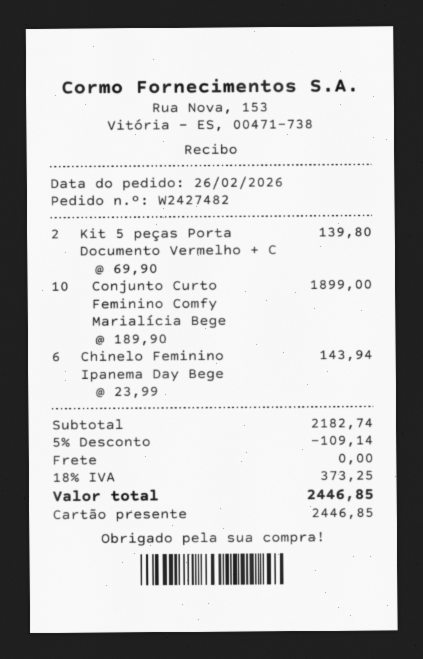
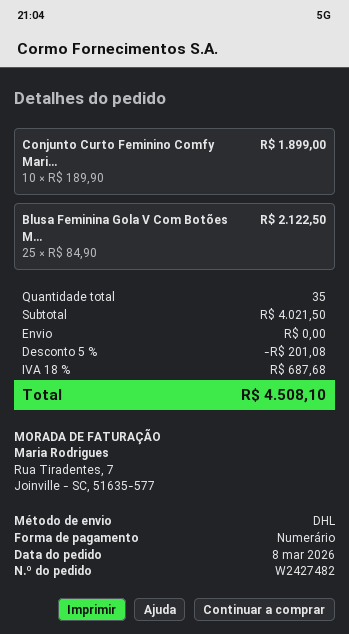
order date: 2026-02-26 -> 2026-03-08
payment method: gift card -> cash
Kit 5 peças Porta Documento Vermelho + C: 2 x 69.90 = 139.80 -> none
Chinelo Feminino Ipanema Day Bege: 6 x 23.99 = 143.94 -> none
Blusa Feminina Gola V Com Botões M...: none -> 25 x 84.90 = 2122.50
subtotal: 2182.74 -> 4021.50
discount: 5% = 109.14 -> 5% = 201.08
tax: 18% = 373.25 -> 18% = 687.68
total: 2446.85 -> 4508.10

